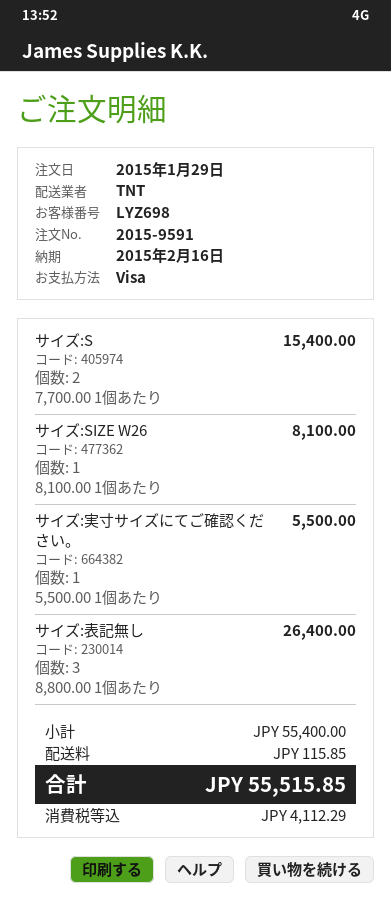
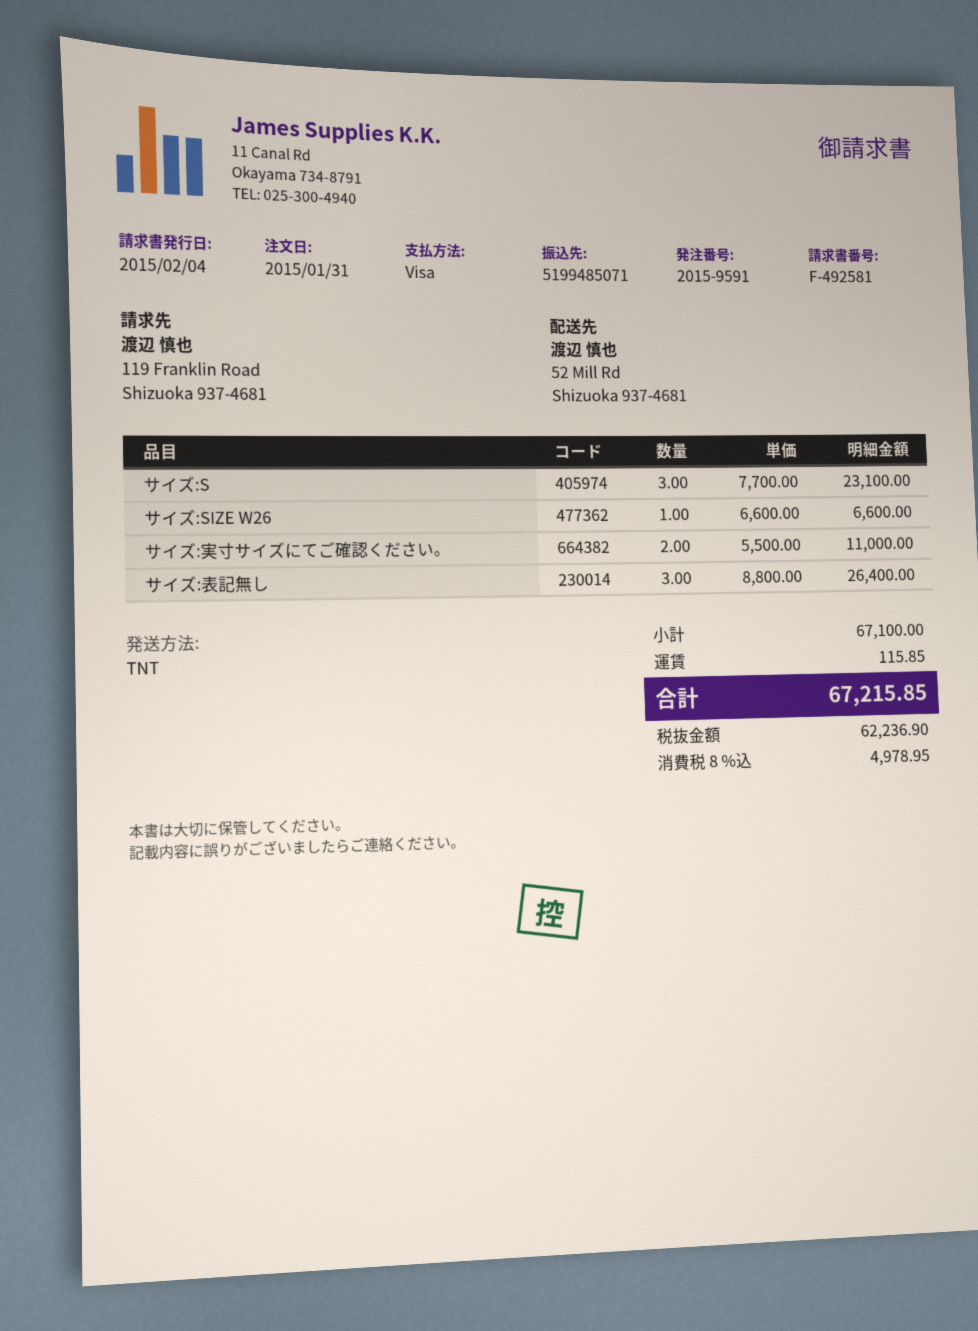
order date: 2015-01-29 -> 2015-01-31
サイズ:S: 2 x 7700.00 = 15400.00 -> 3 x 7700.00 = 23100.00
サイズ:SIZE W26: 1 x 8100.00 = 8100.00 -> 1 x 6600.00 = 6600.00
サイズ:実寸サイズにてご確認ください。: 1 x 5500.00 = 5500.00 -> 2 x 5500.00 = 11000.00
subtotal: 55400.00 -> 67100.00
tax: 4112.29 -> 4978.95
total: 55515.85 -> 67215.85

